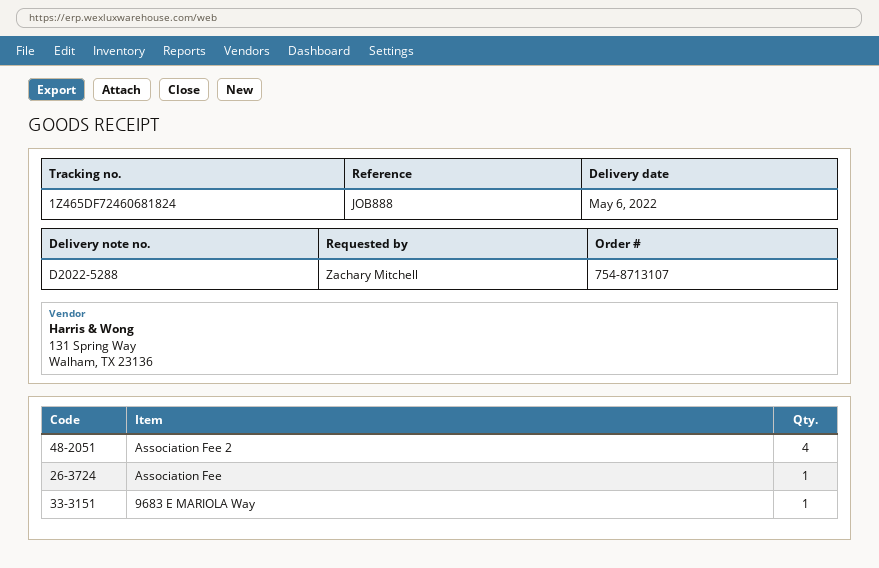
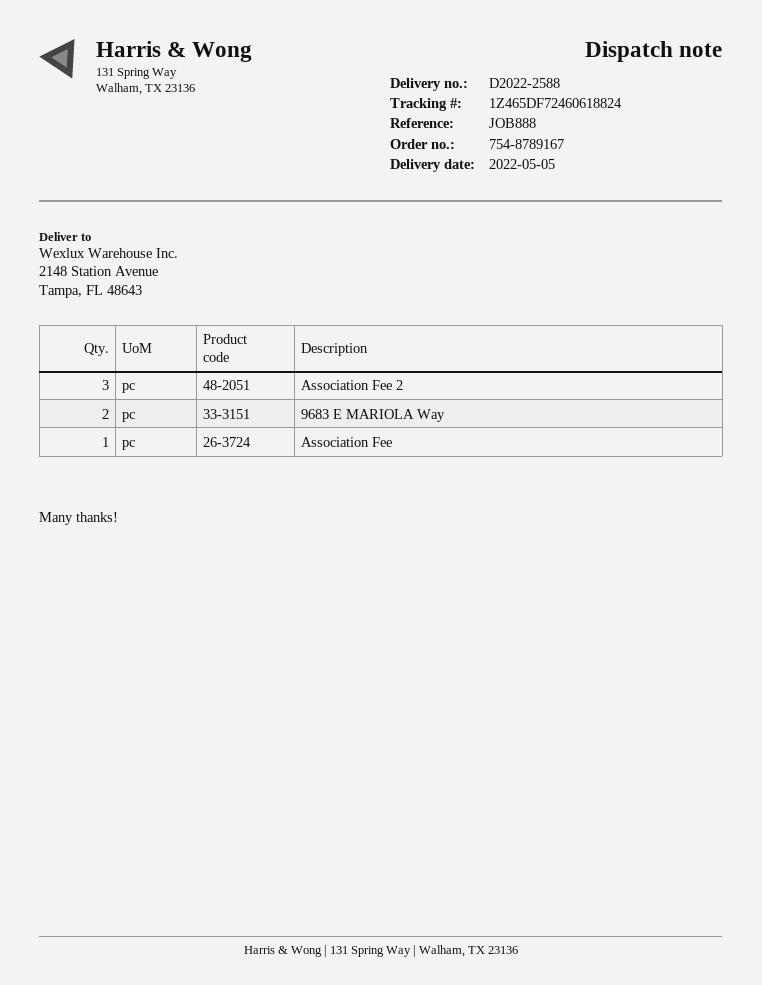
order number: 754-8713107 -> 754-8789167
delivery note number: D2022-5288 -> D2022-2588
delivery date: 2022-05-06 -> 2022-05-05
tracking number: 1Z465DF72460681824 -> 1Z465DF72460618824
Association Fee 2: 4 -> 3
9683 E MARIOLA Way: 1 -> 2

